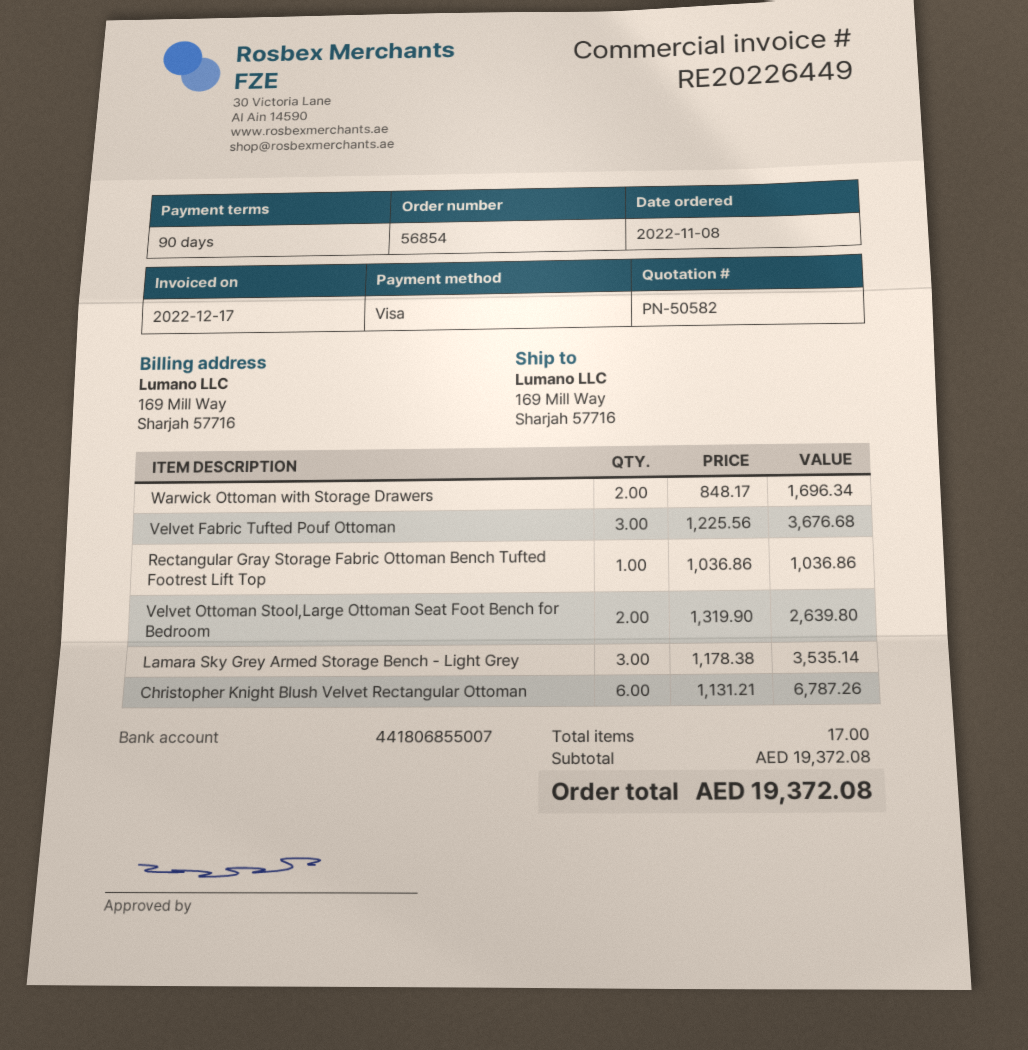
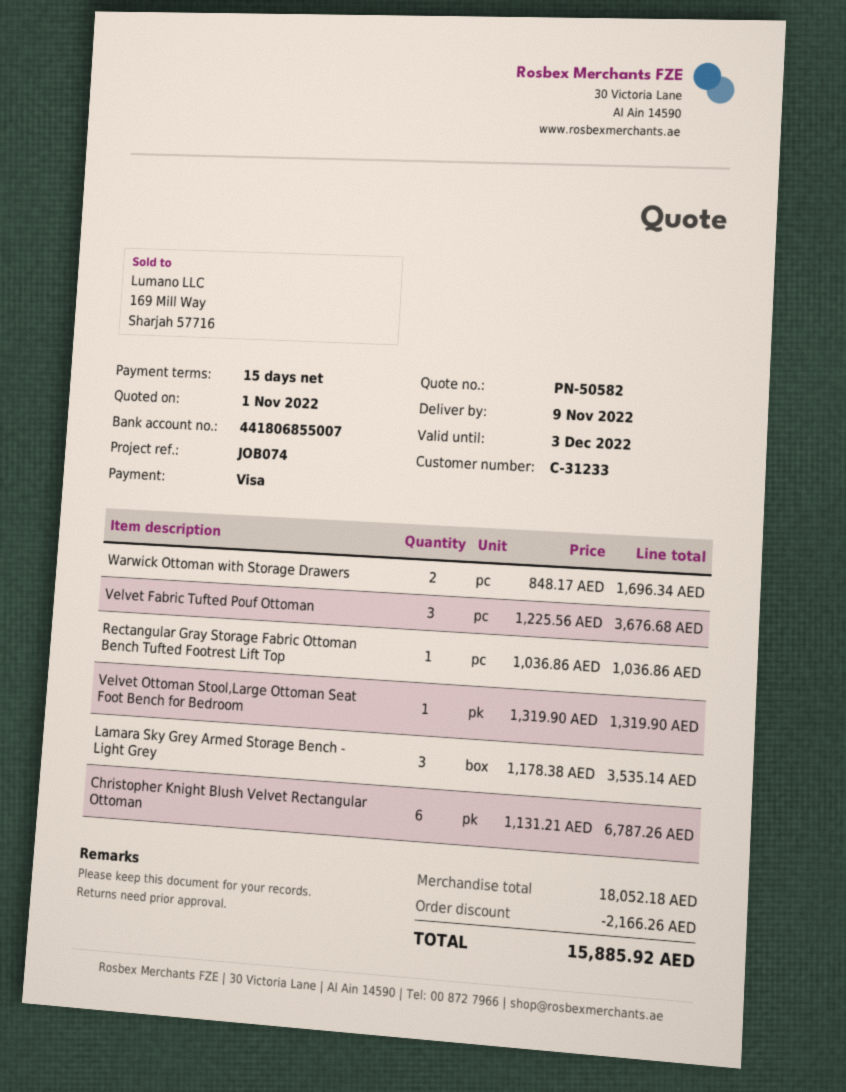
payment terms: 90 days -> 15 days
Velvet Ottoman Stool,Large Ottoman Seat Foot Bench for Bedroom: 2 x 1319.90 = 2639.80 -> 1 x 1319.90 = 1319.90
subtotal: 19372.08 -> 18052.18
discount: none -> 2166.26
total: 19372.08 -> 15885.92

